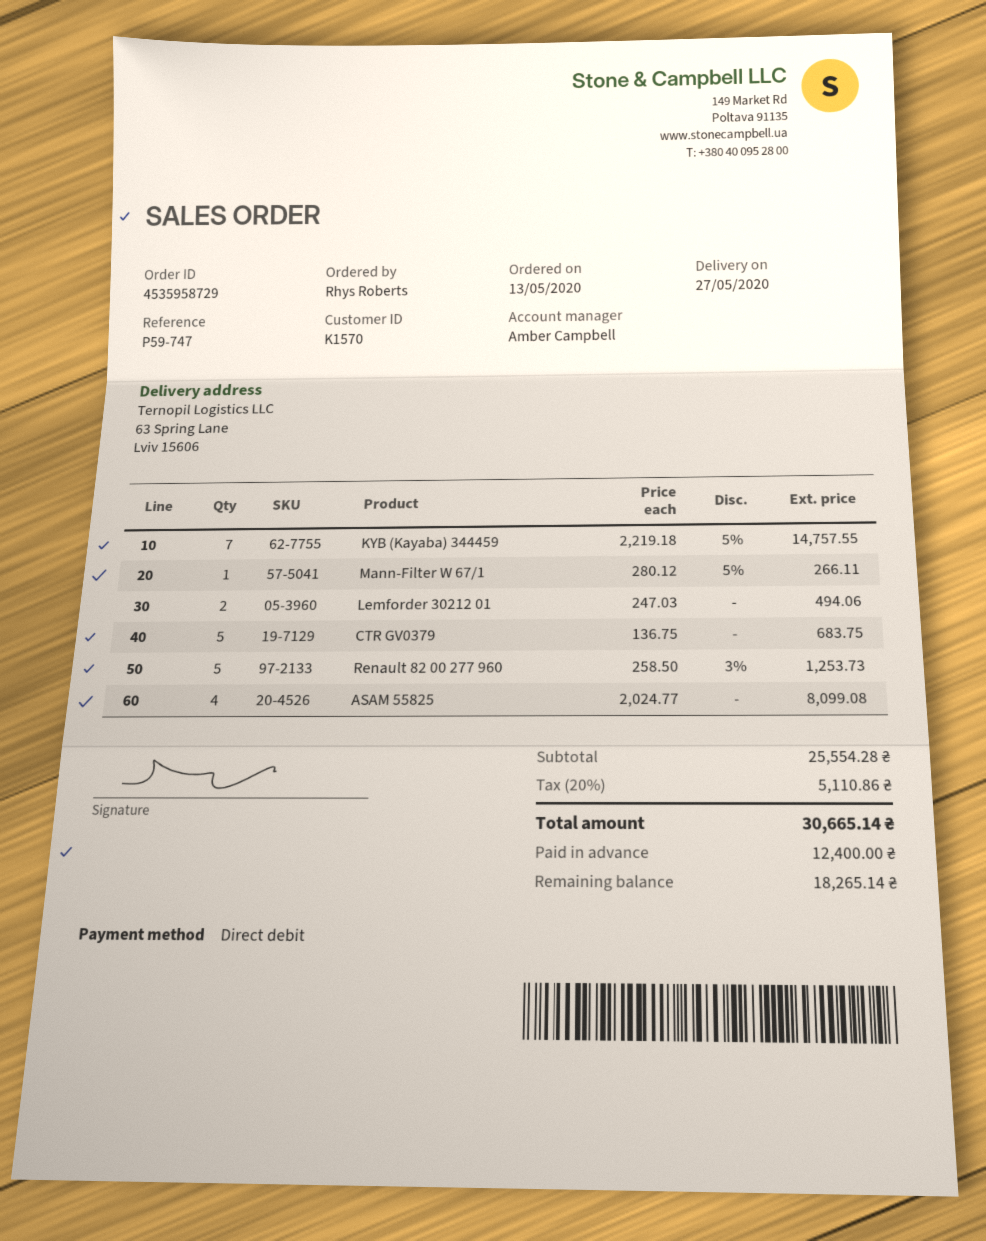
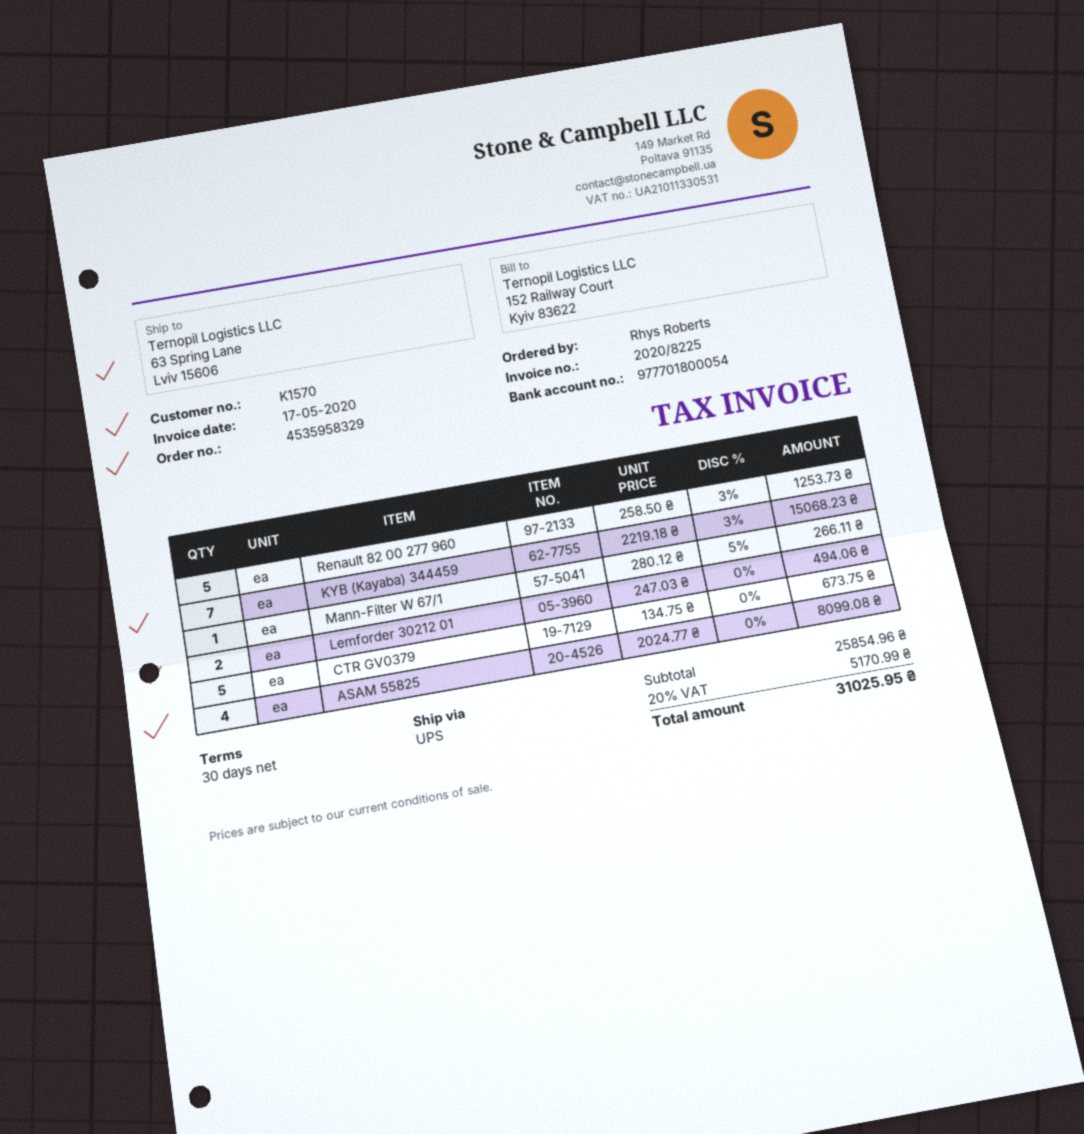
order number: 4535958729 -> 4535958329
KYB (Kayaba) 344459: 7 x 2219.18 - 5% = 14757.55 -> 7 x 2219.18 - 3% = 15068.23
CTR GV0379: 5 x 136.75 = 683.75 -> 5 x 134.75 = 673.75
subtotal: 25554.28 -> 25854.96
tax: 20% = 5110.86 -> 20% = 5170.99
total: 30665.14 -> 31025.95

